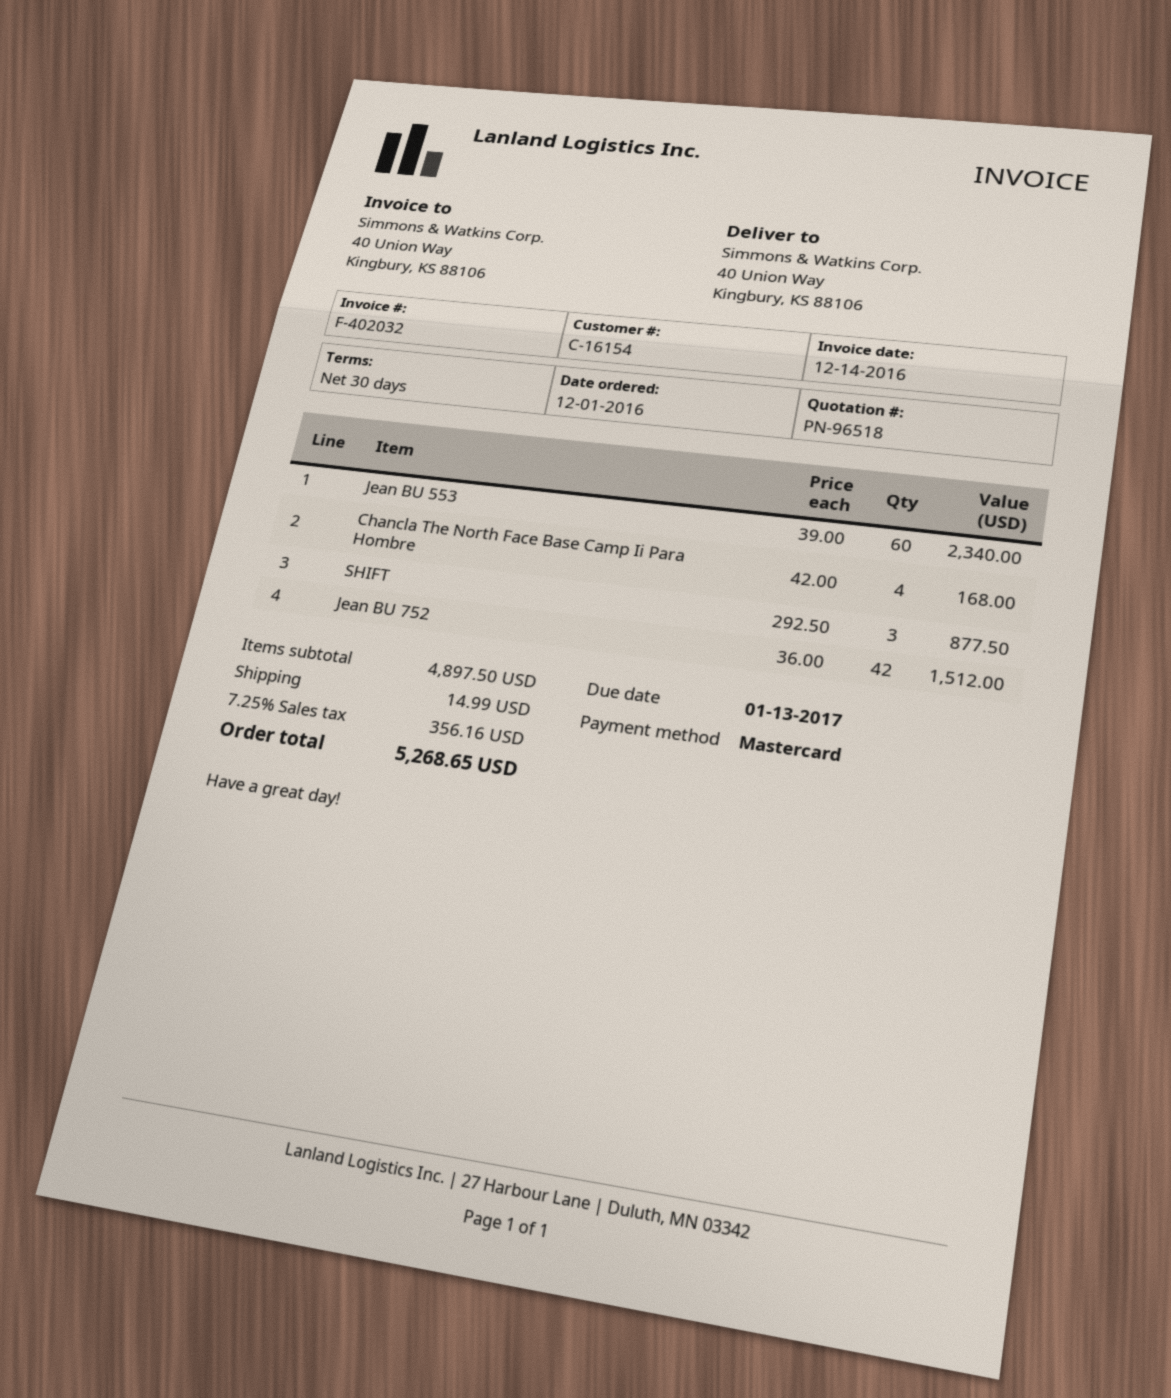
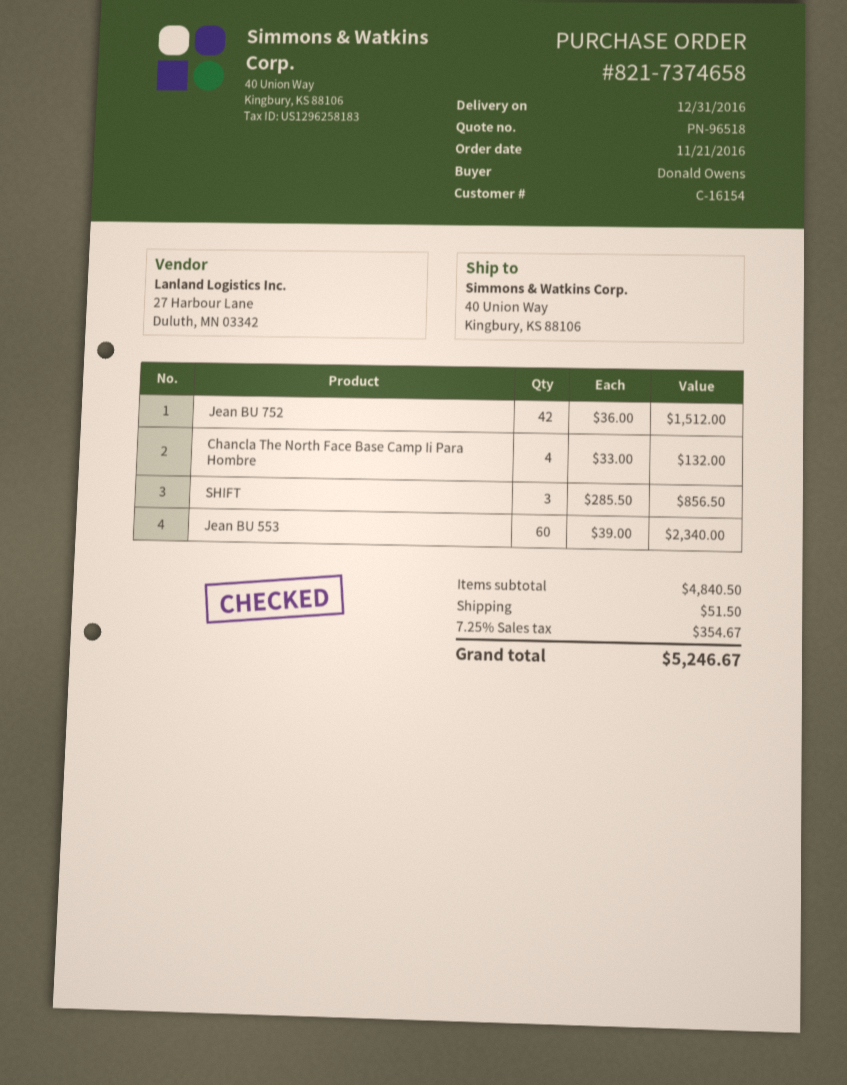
order date: 2016-12-01 -> 2016-11-21
Chancla The North Face Base Camp Ii Para Hombre: 4 x 42.00 = 168.00 -> 4 x 33.00 = 132.00
SHIFT: 3 x 292.50 = 877.50 -> 3 x 285.50 = 856.50
subtotal: 4897.50 -> 4840.50
shipping: 14.99 -> 51.50
tax: 7.25% = 356.16 -> 7.25% = 354.67
total: 5268.65 -> 5246.67

